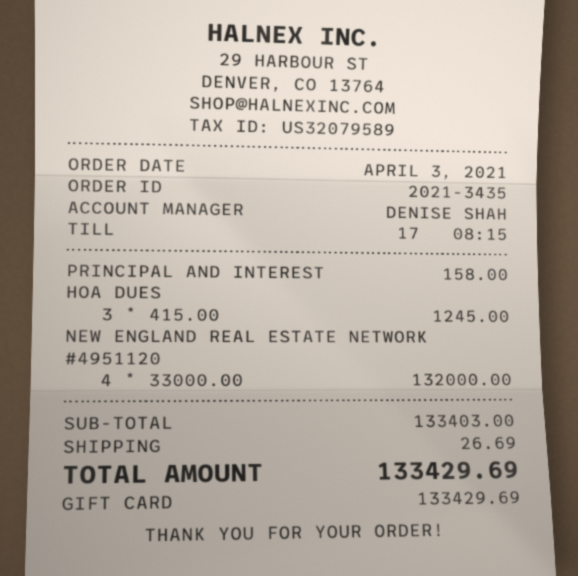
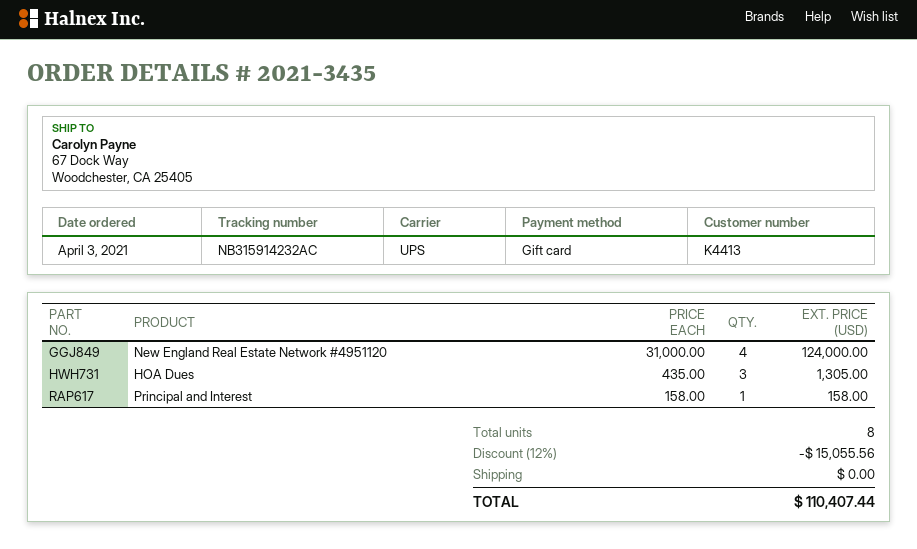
HOA DUES: 3 x 415.00 = 1245.00 -> 3 x 435.00 = 1305.00
NEW ENGLAND REAL ESTATE NETWORK #4951120: 4 x 33000.00 = 132000.00 -> 4 x 31000.00 = 124000.00
discount: none -> 12% = 15055.56
shipping: 26.69 -> 0.00
total: 133429.69 -> 110407.44

